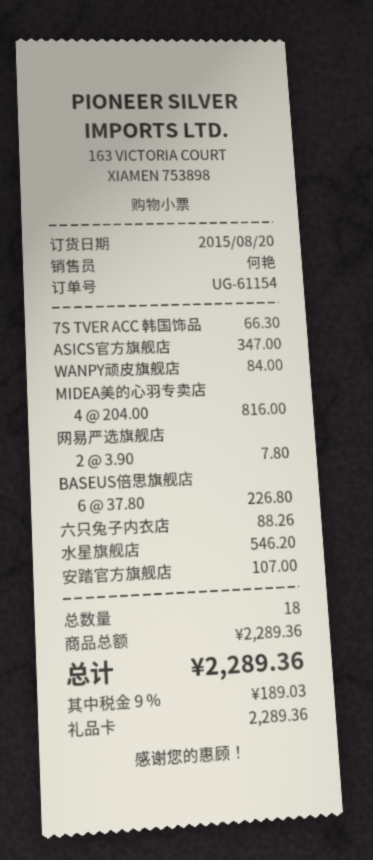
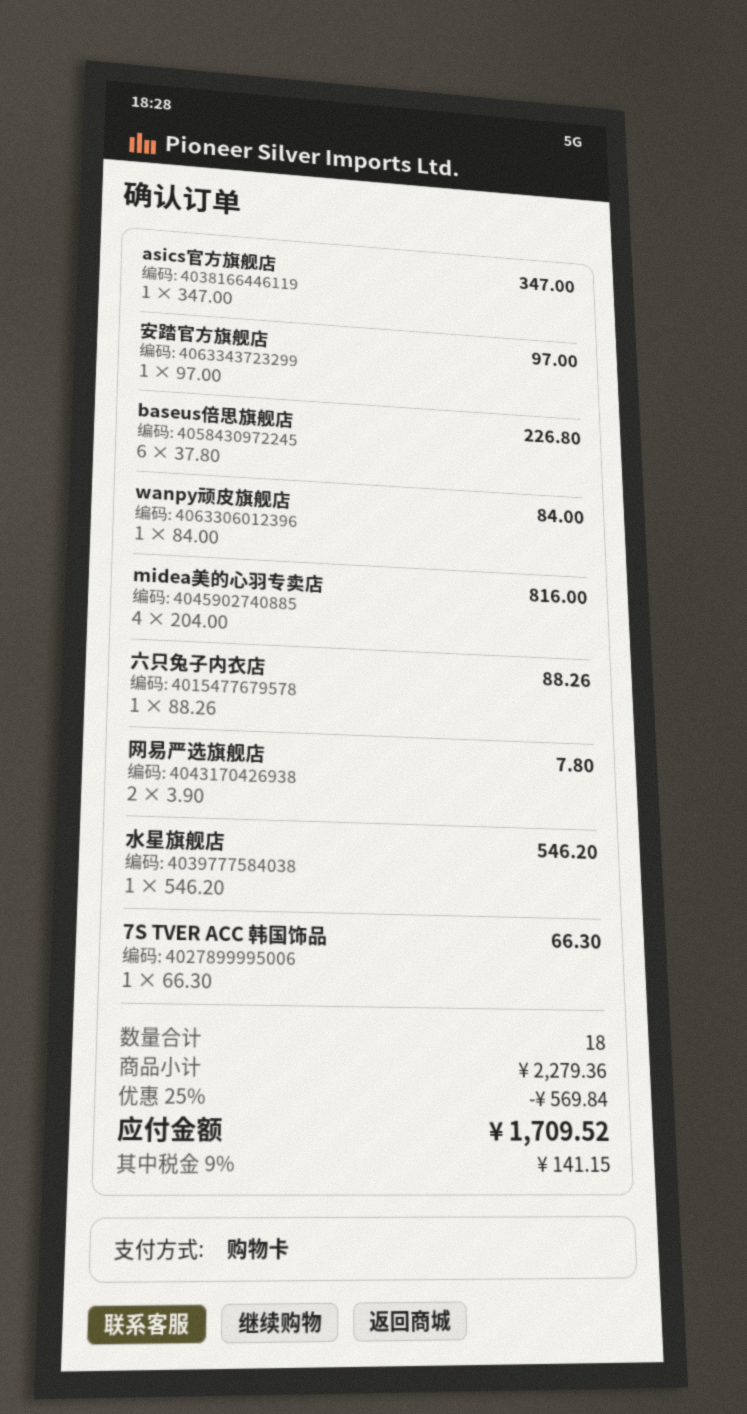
安踏官方旗舰店: 1 x 107.00 = 107.00 -> 1 x 97.00 = 97.00
subtotal: 2289.36 -> 2279.36
discount: none -> 25% = 569.84
tax: 9% = 189.03 -> 9% = 141.15
total: 2289.36 -> 1709.52

